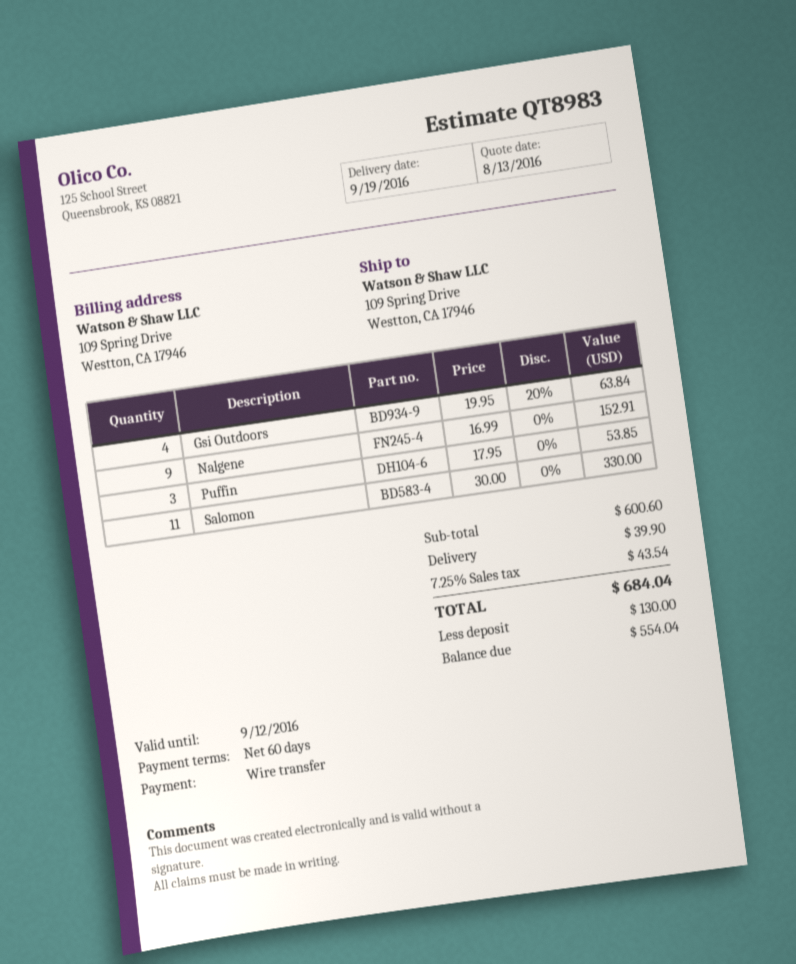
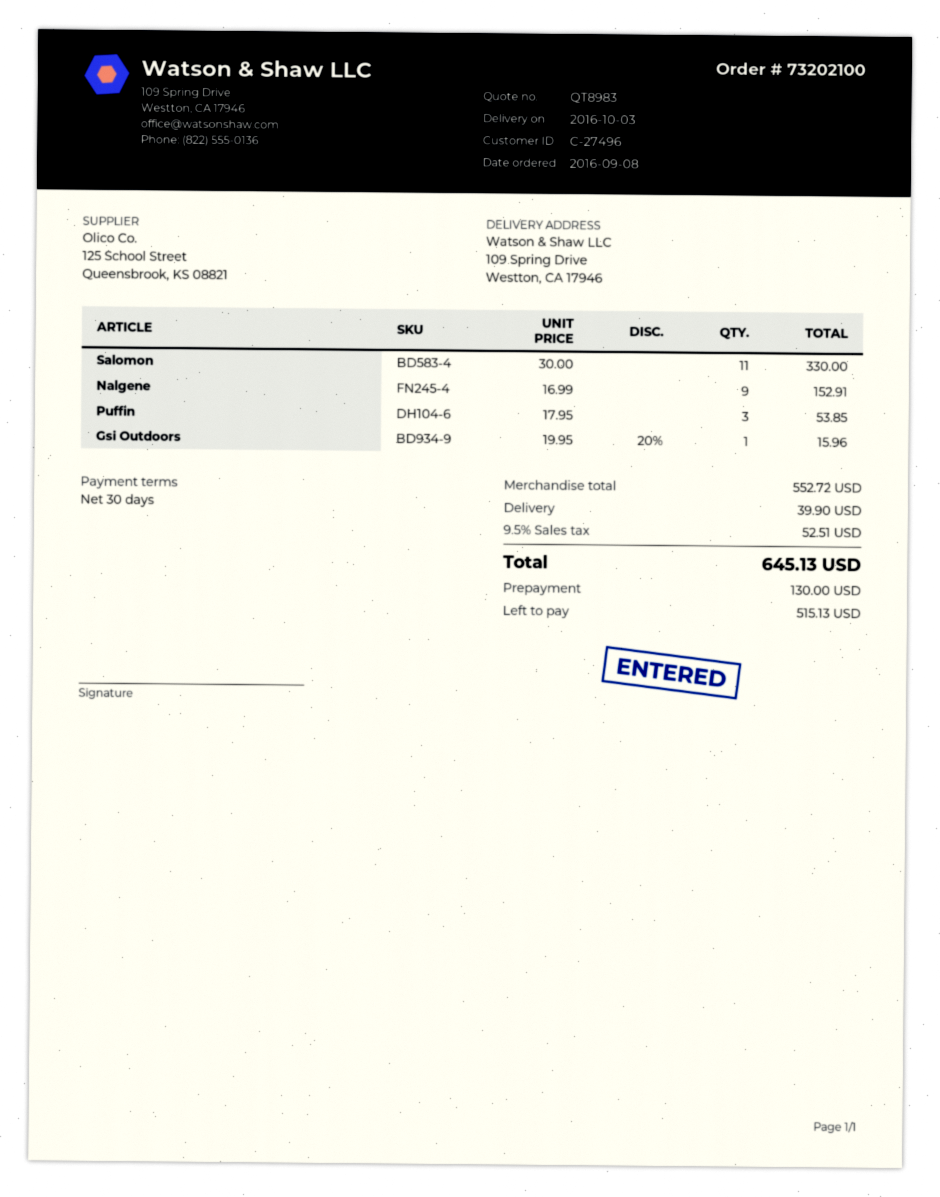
delivery date: 2016-09-19 -> 2016-10-03
payment terms: 60 days -> 30 days
Gsi Outdoors: 4 x 19.95 - 20% = 63.84 -> 1 x 19.95 - 20% = 15.96
subtotal: 600.60 -> 552.72
tax: 7.25% = 43.54 -> 9.5% = 52.51
total: 684.04 -> 645.13
balance: 554.04 -> 515.13

